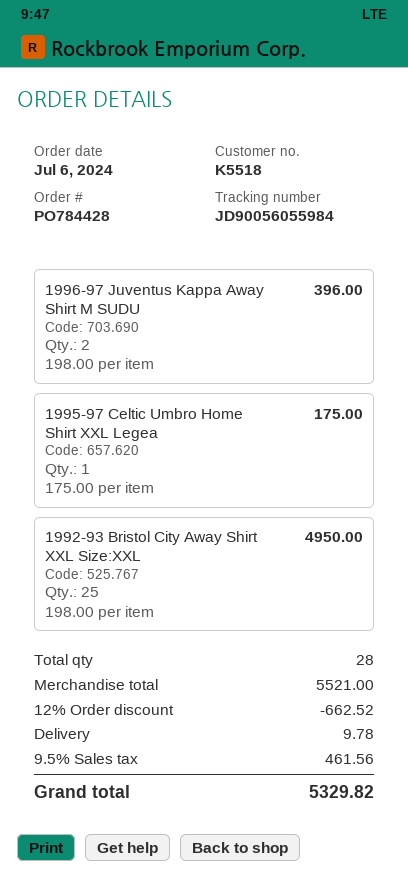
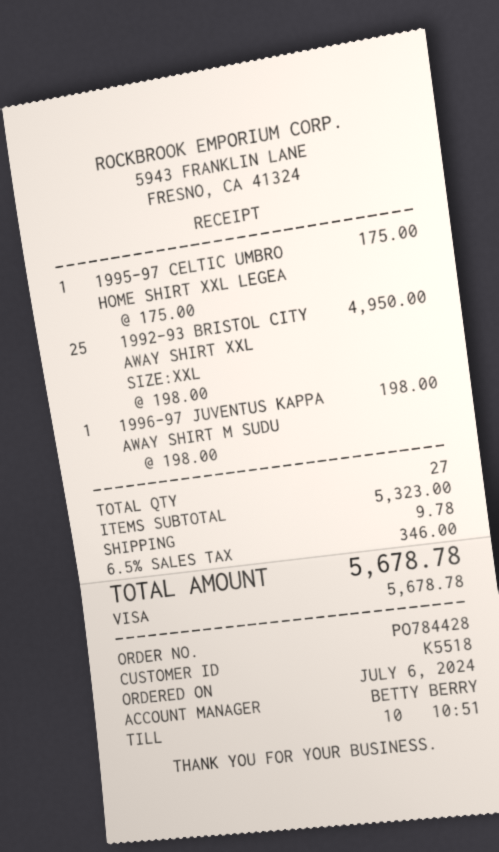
1996-97 Juventus Kappa Away Shirt M SUDU: 2 x 198.00 = 396.00 -> 1 x 198.00 = 198.00
total quantity: 28 -> 27
subtotal: 5521.00 -> 5323.00
discount: 12% = 662.52 -> none
tax: 9.5% = 461.56 -> 6.5% = 346.00
total: 5329.82 -> 5678.78

